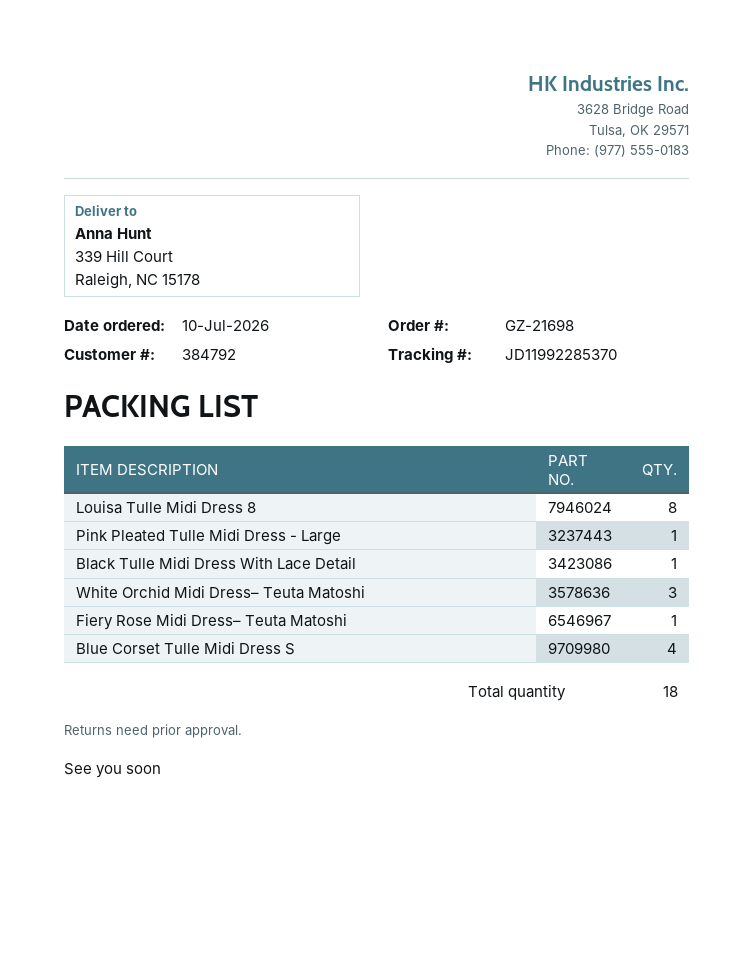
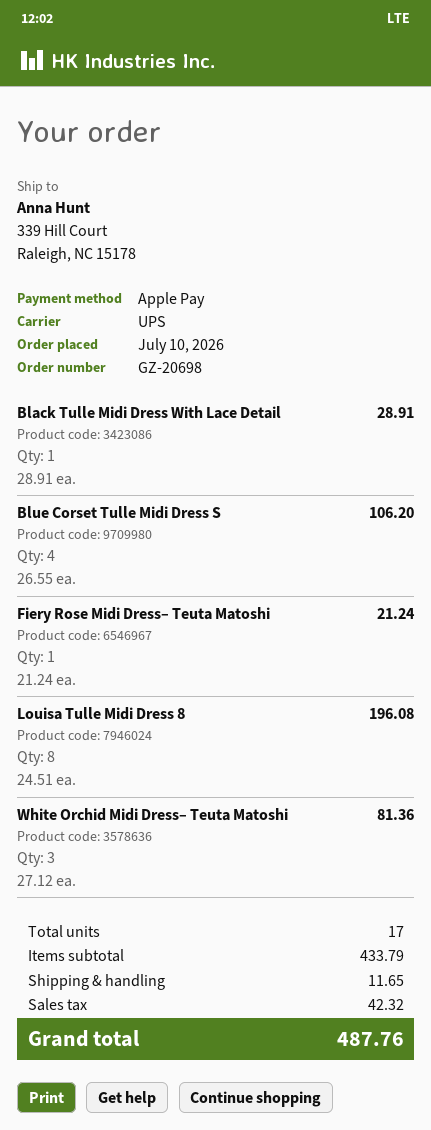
order number: GZ-21698 -> GZ-20698
Pink Pleated Tulle Midi Dress - Large: 1 -> none
total quantity: 18 -> 17

